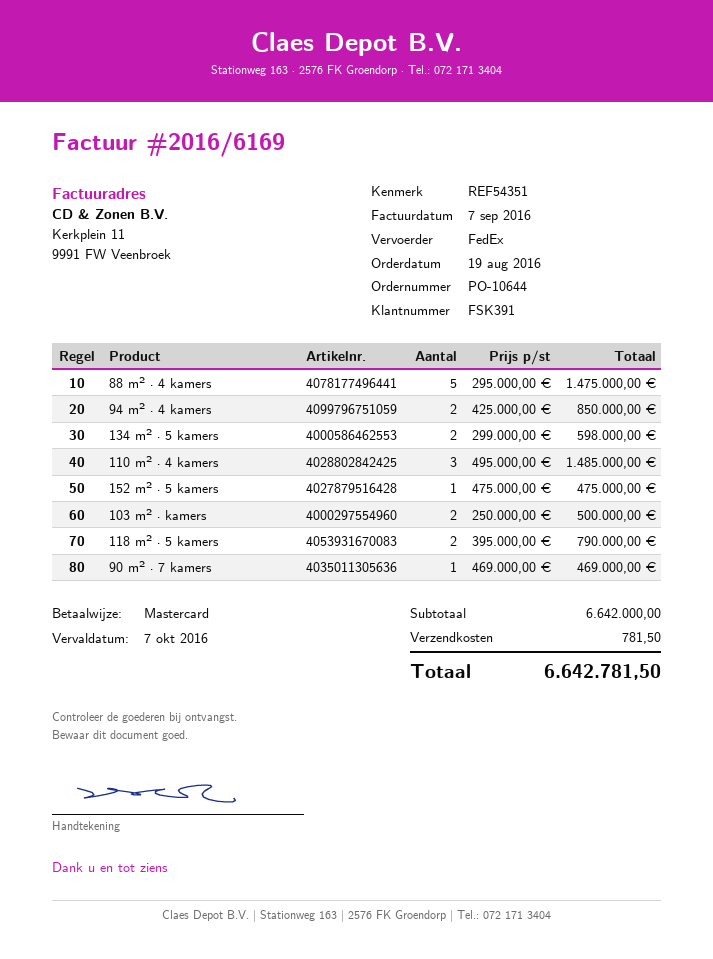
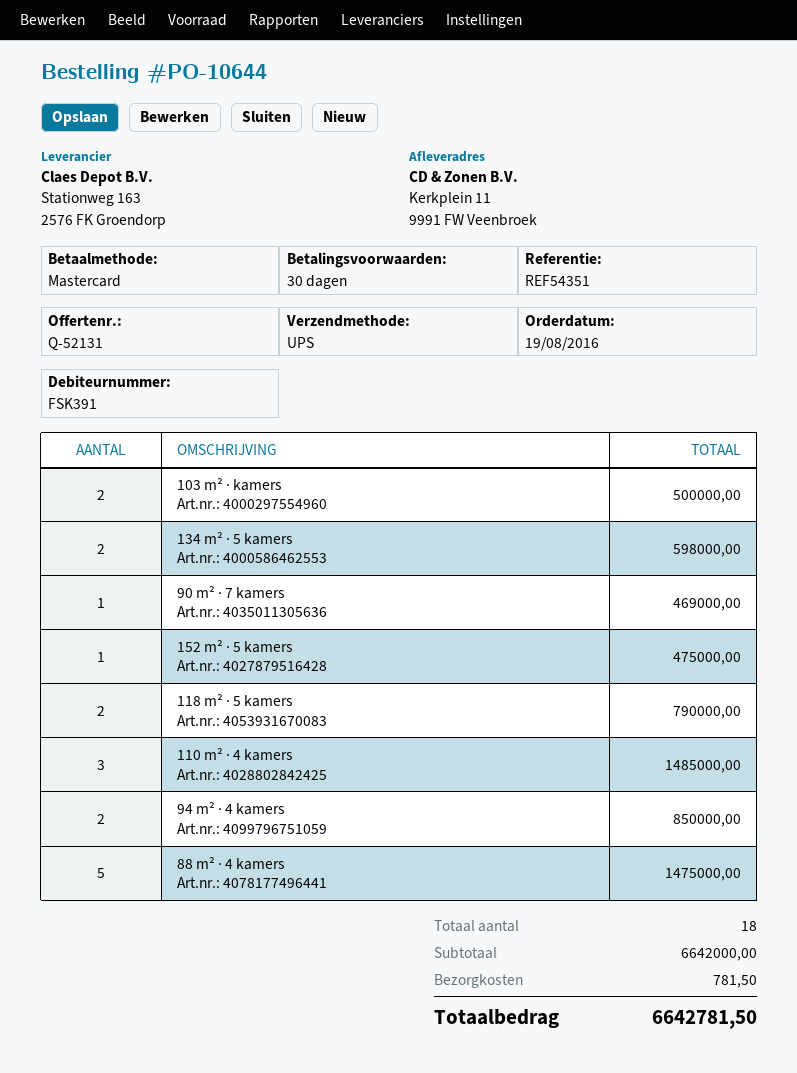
shipping method: FedEx -> UPS

